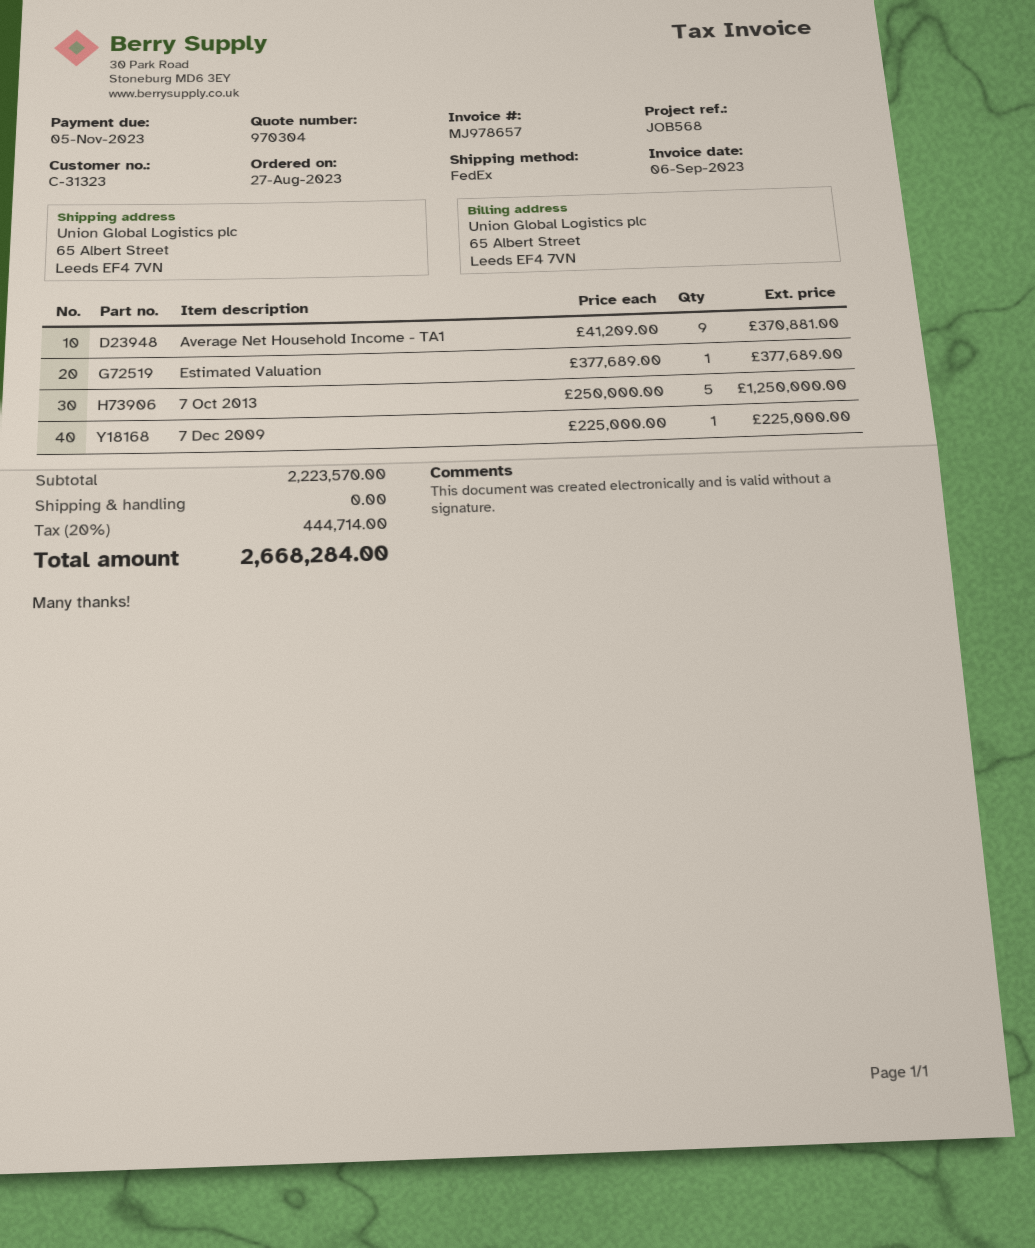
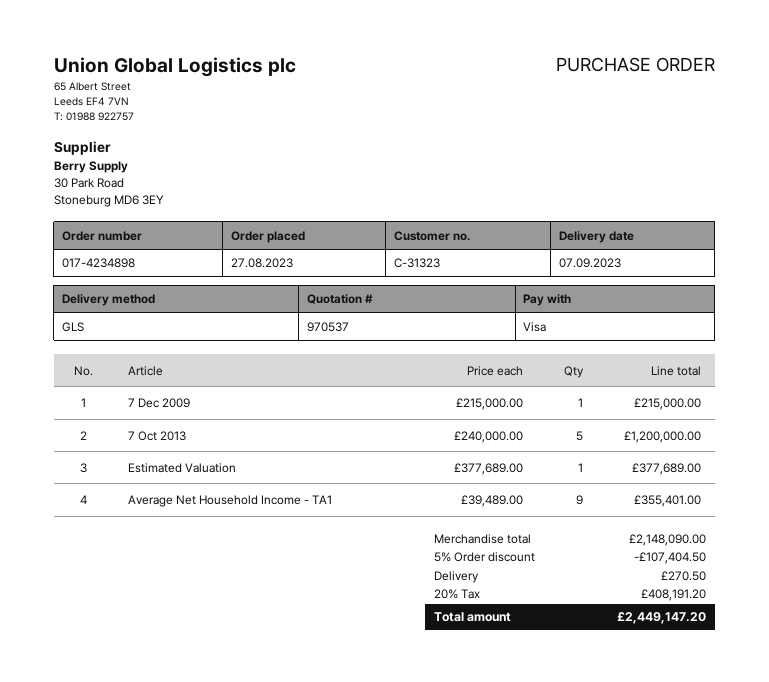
quote number: 970304 -> 970537
shipping method: FedEx -> GLS
Average Net Household Income - TA1: 9 x 41209.00 = 370881.00 -> 9 x 39489.00 = 355401.00
7 Oct 2013: 5 x 250000.00 = 1250000.00 -> 5 x 240000.00 = 1200000.00
7 Dec 2009: 1 x 225000.00 = 225000.00 -> 1 x 215000.00 = 215000.00
subtotal: 2223570.00 -> 2148090.00
discount: none -> 5% = 107404.50
shipping: 0.00 -> 270.50
tax: 20% = 444714.00 -> 20% = 408191.20
total: 2668284.00 -> 2449147.20

